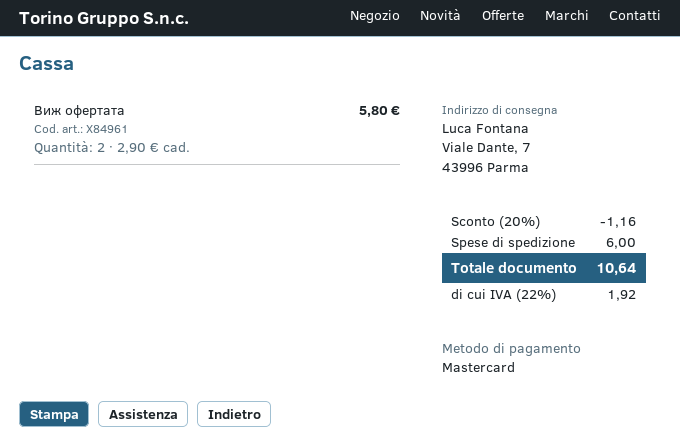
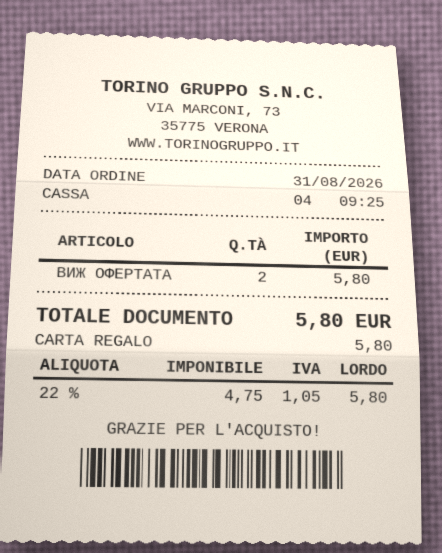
payment method: Mastercard -> gift card
discount: 20% = 1.16 -> none
shipping: 6.00 -> none
tax: 22% = 1.92 -> 22% = 1.05
total: 10.64 -> 5.80

